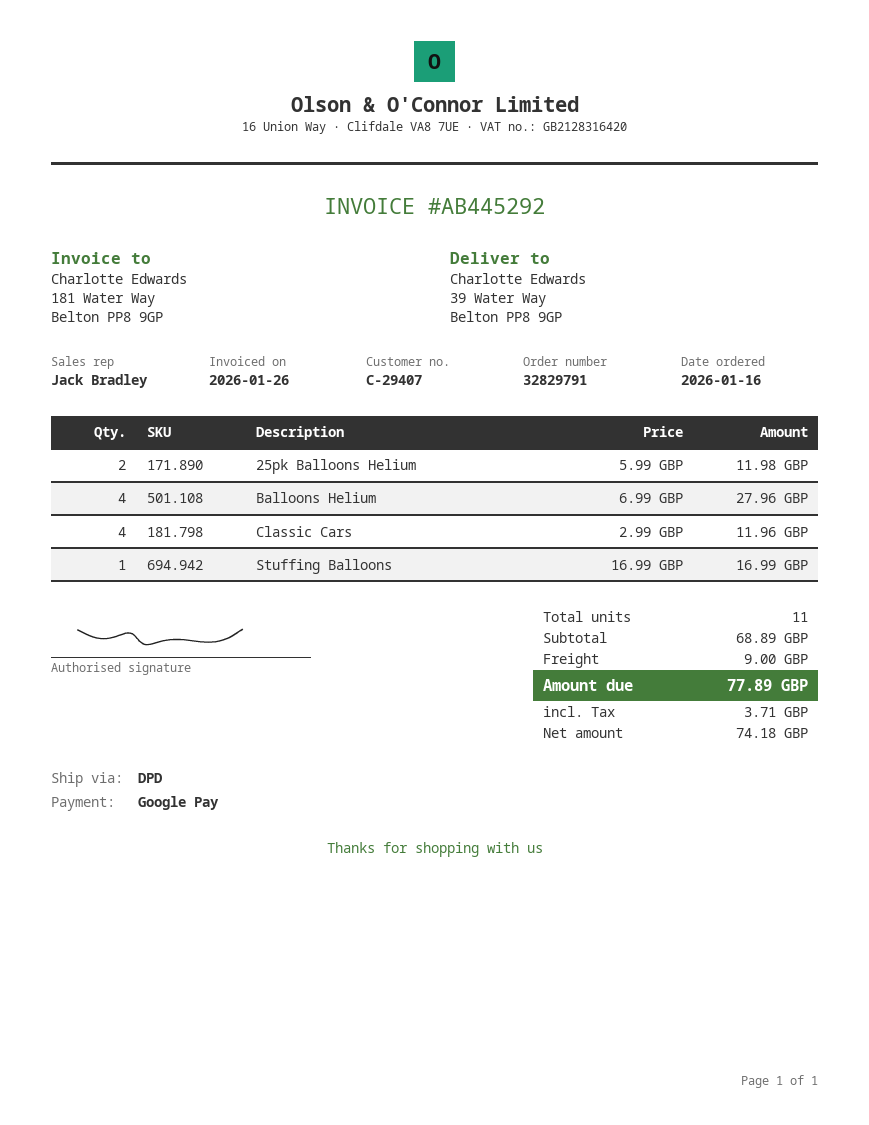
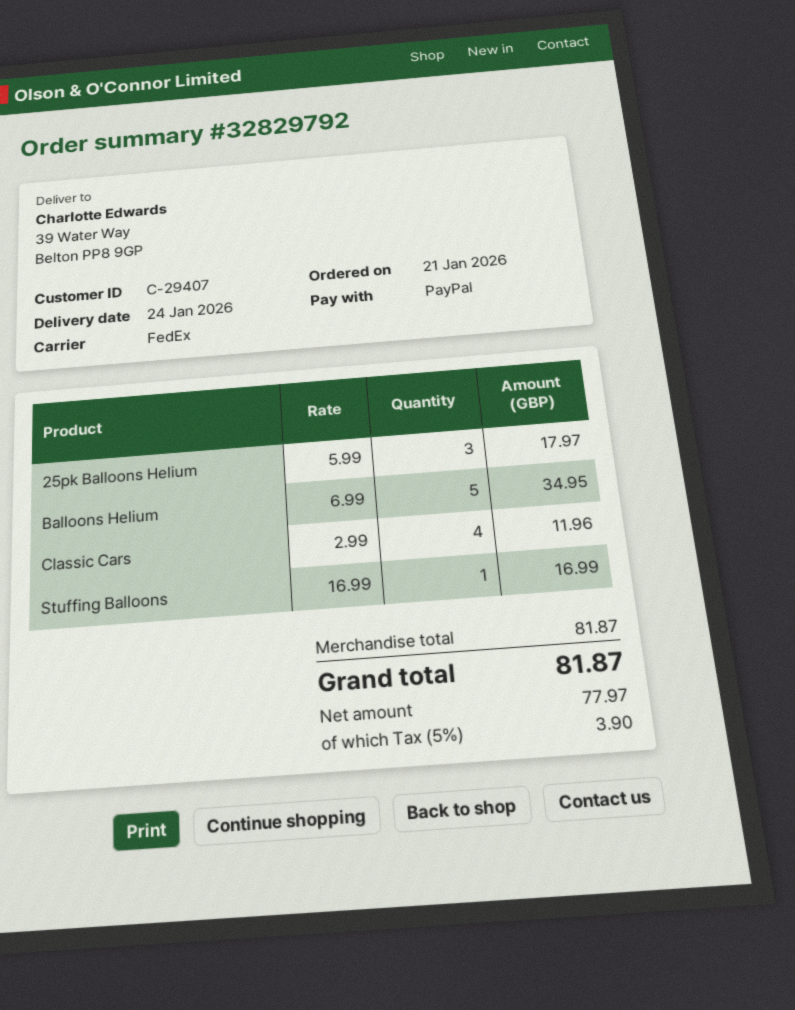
order number: 32829791 -> 32829792
order date: 2026-01-16 -> 2026-01-21
payment method: Google Pay -> PayPal
shipping method: DPD -> FedEx
25pk Balloons Helium: 2 x 5.99 = 11.98 -> 3 x 5.99 = 17.97
Balloons Helium: 4 x 6.99 = 27.96 -> 5 x 6.99 = 34.95
subtotal: 68.89 -> 81.87
shipping: 9.00 -> none
net: 74.18 -> 77.97
tax: 3.71 -> 3.90
total: 77.89 -> 81.87

